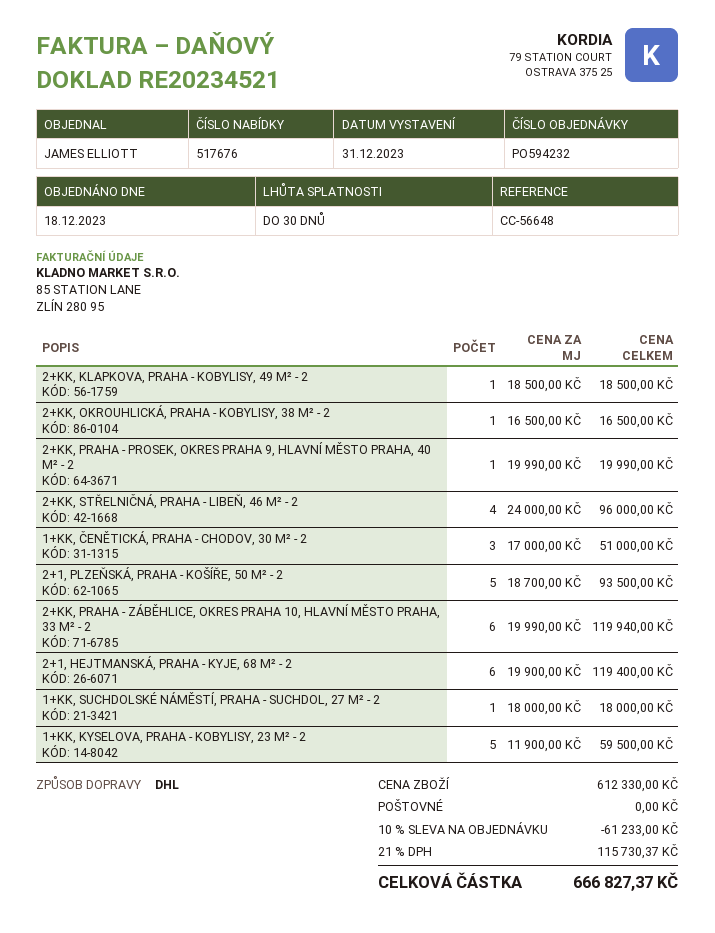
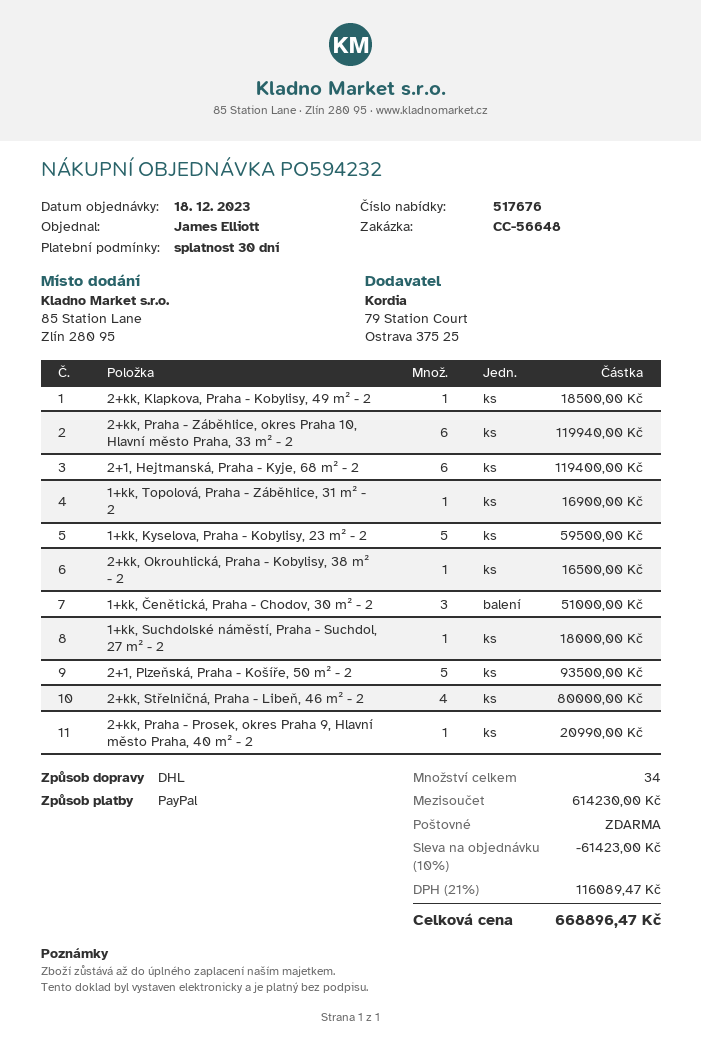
2+KK, PRAHA - PROSEK, OKRES PRAHA 9, HLAVNÍ MĚSTO PRAHA, 40 M² - 2: 1 for 19990.00 -> 1 for 20990.00
2+KK, STŘELNIČNÁ, PRAHA - LIBEŇ, 46 M² - 2: 4 for 96000.00 -> 4 for 80000.00
1+kk, Topolová, Praha - Záběhlice, 31 m² - 2: none -> 1 for 16900.00
subtotal: 612330.00 -> 614230.00
discount: 10% = 61233.00 -> 10% = 61423.00
tax: 21% = 115730.37 -> 21% = 116089.47
total: 666827.37 -> 668896.47

